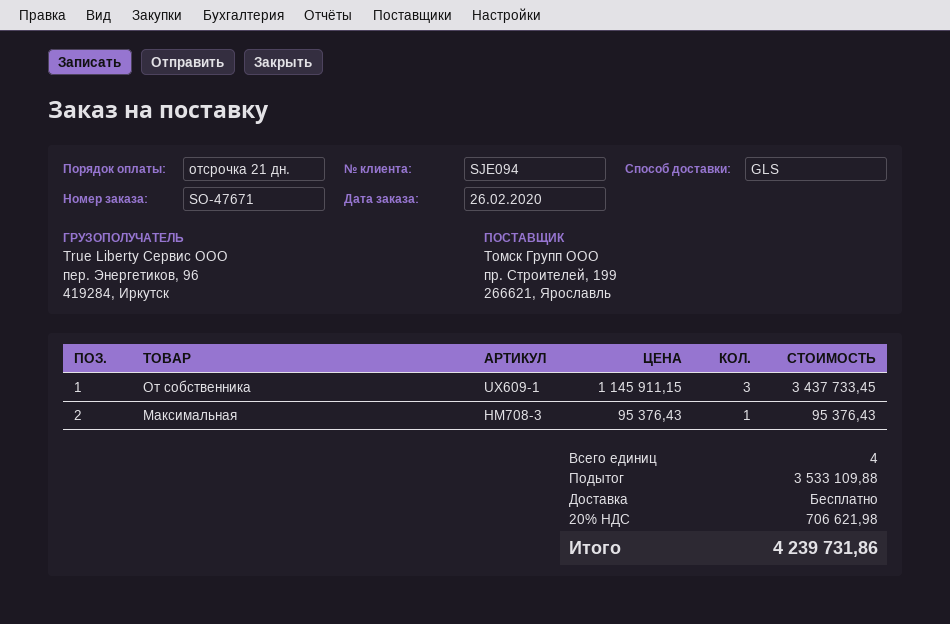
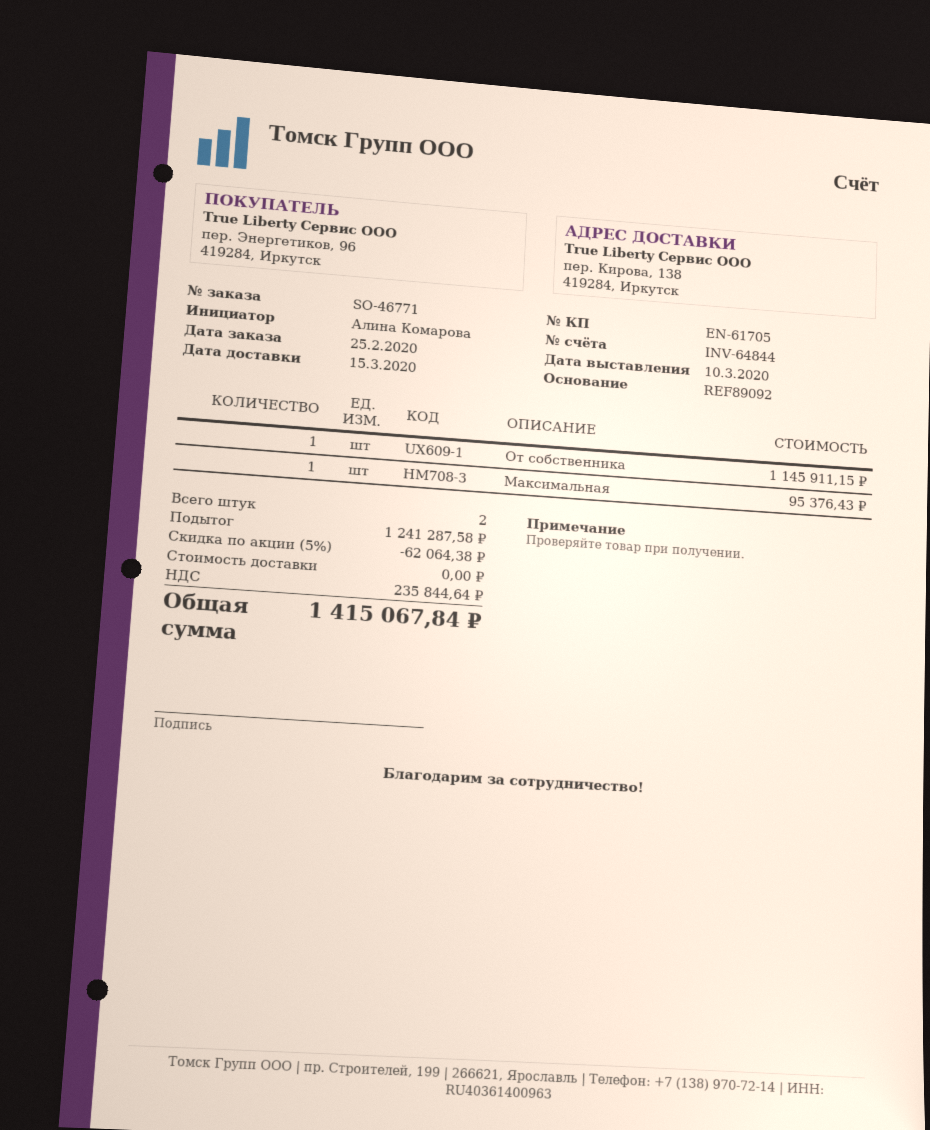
order number: SO-47671 -> SO-46771
order date: 2020-02-26 -> 2020-02-25
ship to: пер. Энергетиков, 96, 419284, Иркутск -> пер. Кирова, 138, 419284, Иркутск
От собственника: 3 for 3437733.45 -> 1 for 1145911.15
total quantity: 4 -> 2
subtotal: 3533109.88 -> 1241287.58
discount: none -> 5% = 62064.38
tax: 706621.98 -> 235844.64
total: 4239731.86 -> 1415067.84

